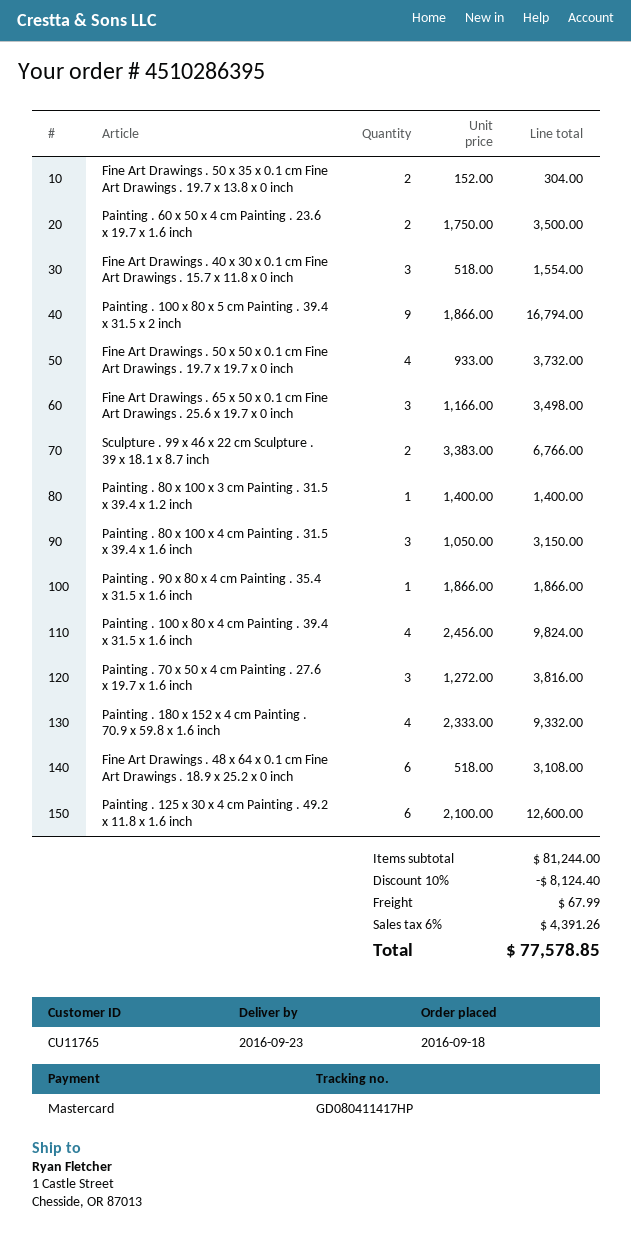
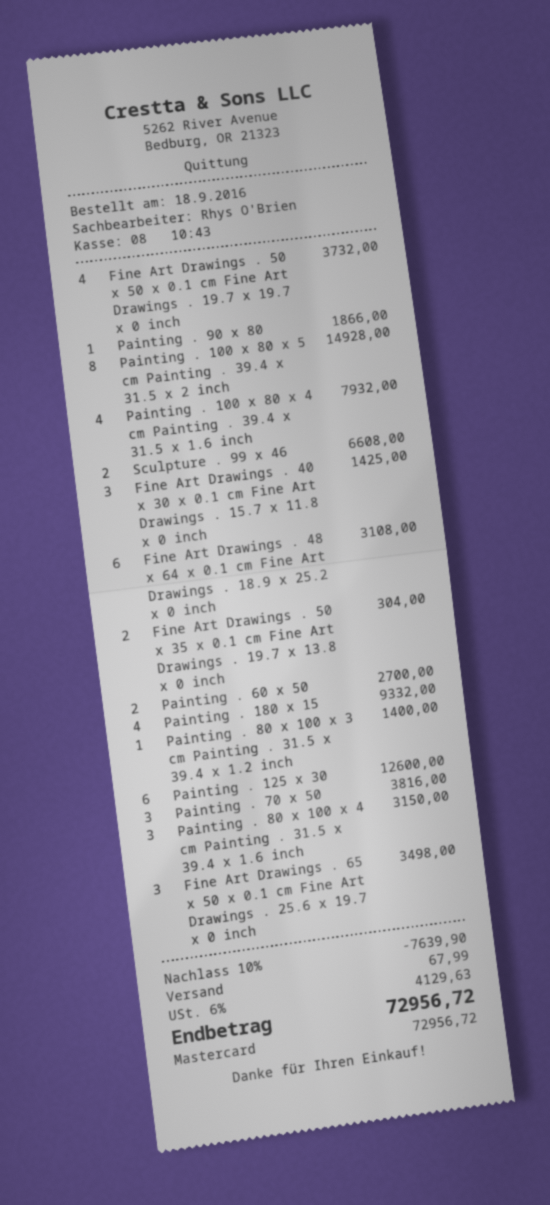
Painting . 60 x 50 x 4 cm Painting . 23.6 x 19.7 x 1.6 inch: 2 for 3500.00 -> 2 for 2700.00
Fine Art Drawings . 40 x 30 x 0.1 cm Fine Art Drawings . 15.7 x 11.8 x 0 inch: 3 for 1554.00 -> 3 for 1425.00
Painting . 100 x 80 x 5 cm Painting . 39.4 x 31.5 x 2 inch: 9 for 16794.00 -> 8 for 14928.00
Sculpture . 99 x 46 x 22 cm Sculpture . 39 x 18.1 x 8.7 inch: 2 for 6766.00 -> 2 for 6608.00
Painting . 100 x 80 x 4 cm Painting . 39.4 x 31.5 x 1.6 inch: 4 for 9824.00 -> 4 for 7932.00
discount: 10% = 8124.40 -> 10% = 7639.90
tax: 6% = 4391.26 -> 6% = 4129.63
total: 77578.85 -> 72956.72

